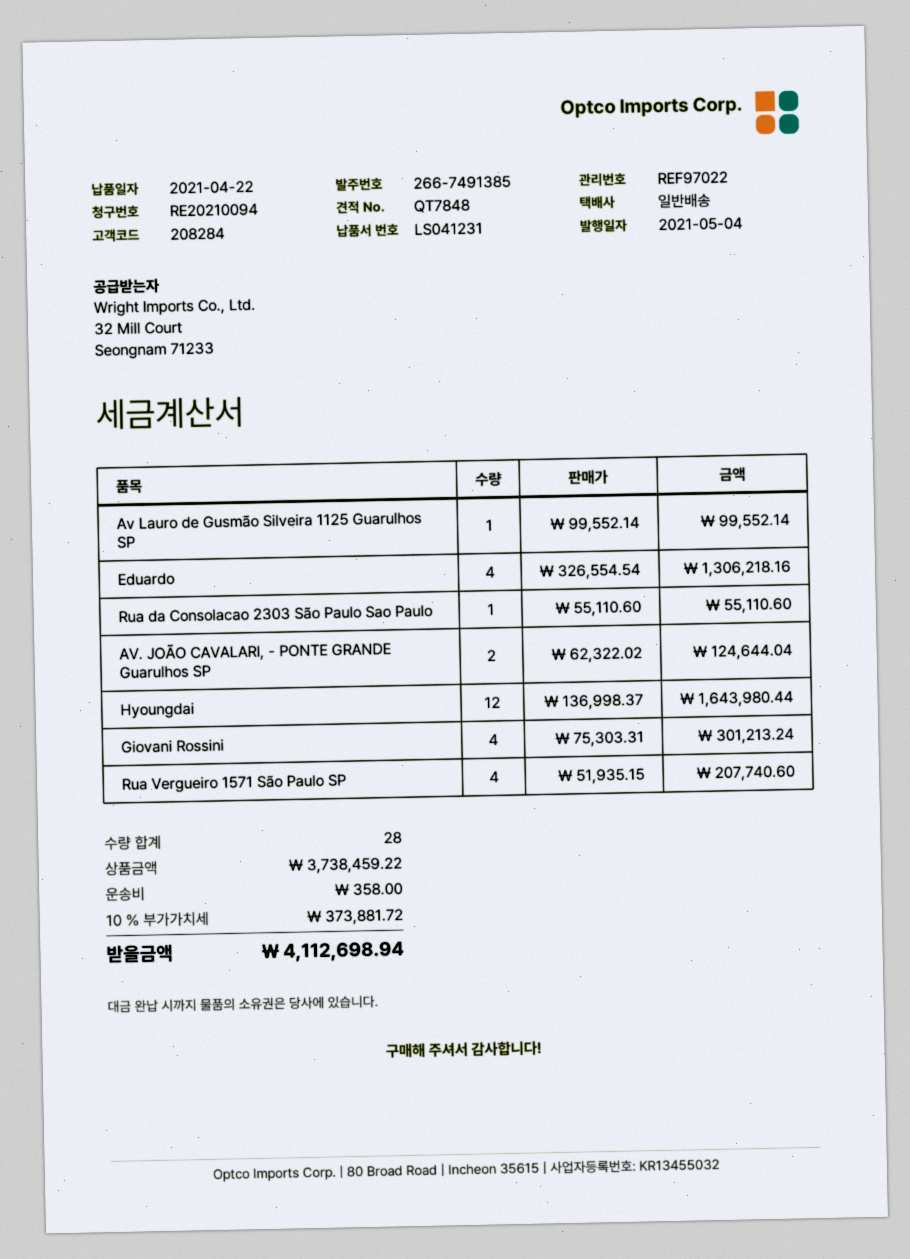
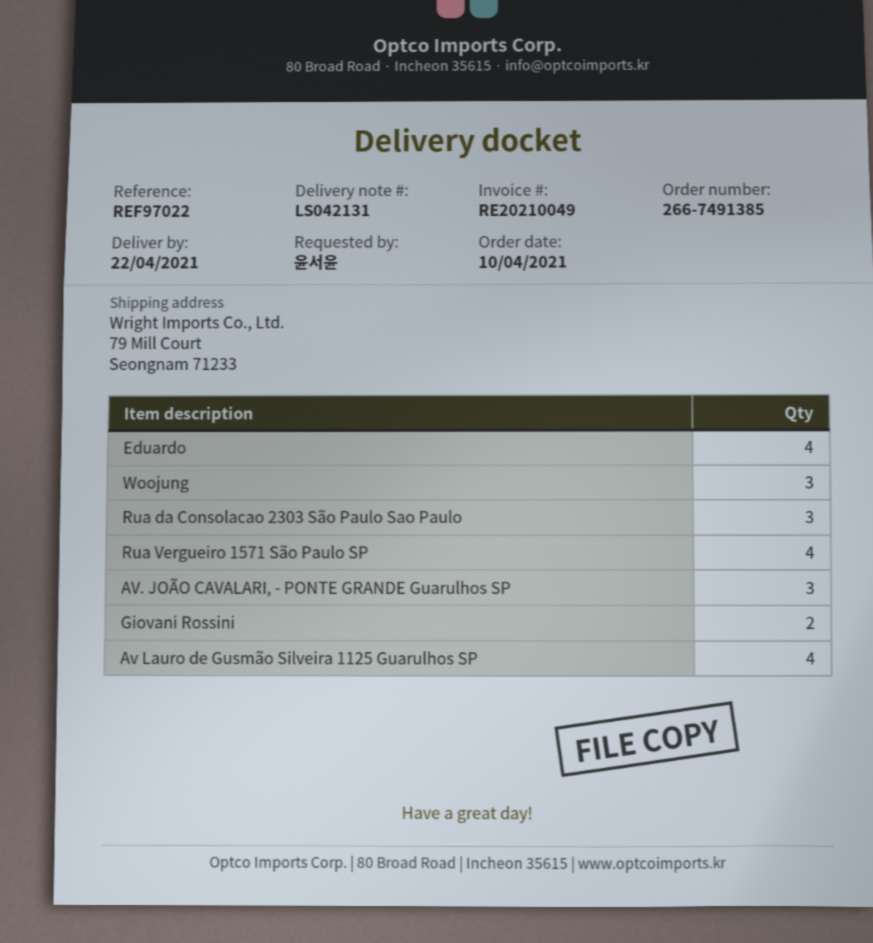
delivery note number: LS041231 -> LS042131
invoice number: RE20210094 -> RE20210049
Av Lauro de Gusmão Silveira 1125 Guarulhos SP: 1 -> 4
Rua da Consolacao 2303 São Paulo Sao Paulo: 1 -> 3
AV. JOÃO CAVALARI, - PONTE GRANDE Guarulhos SP: 2 -> 3
Hyoungdai: 12 -> none
Giovani Rossini: 4 -> 2
Woojung: none -> 3

